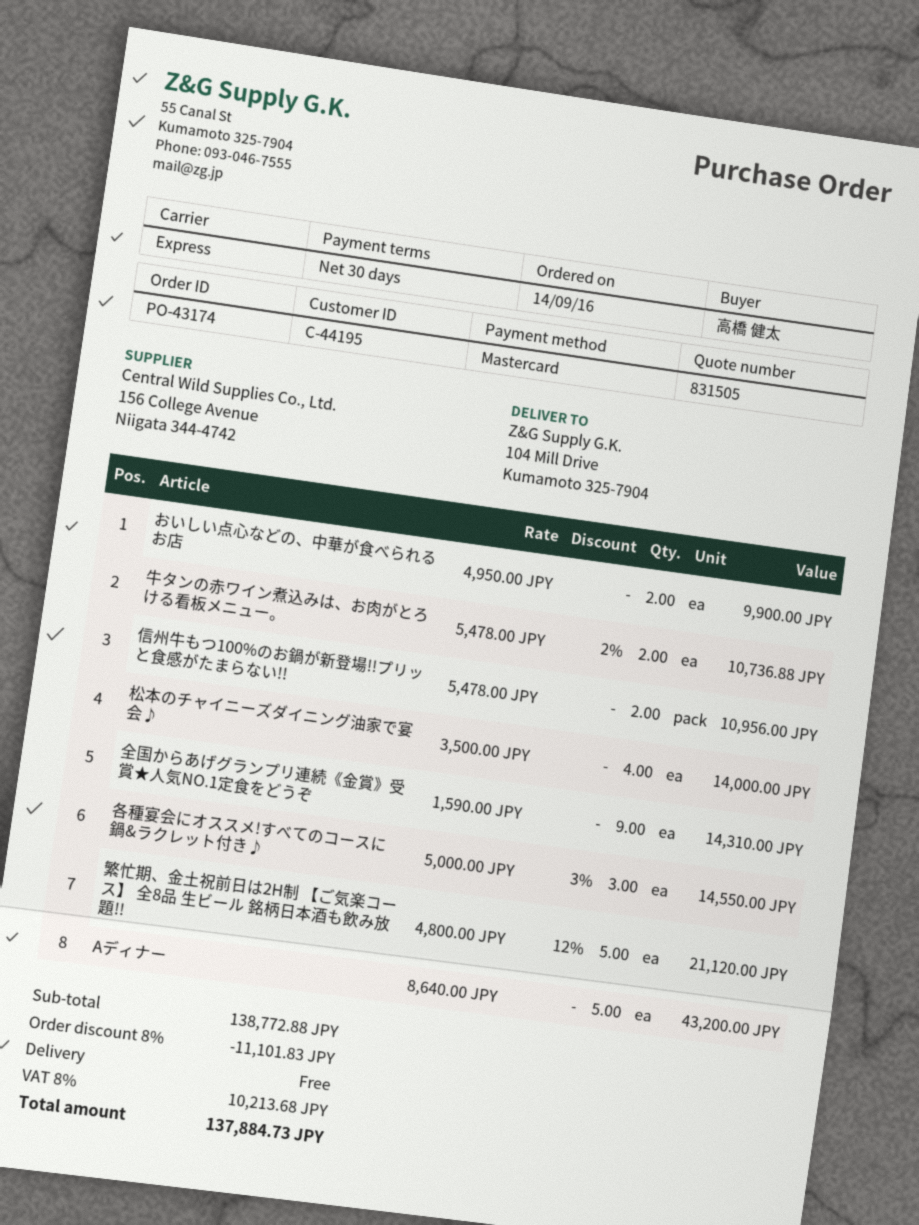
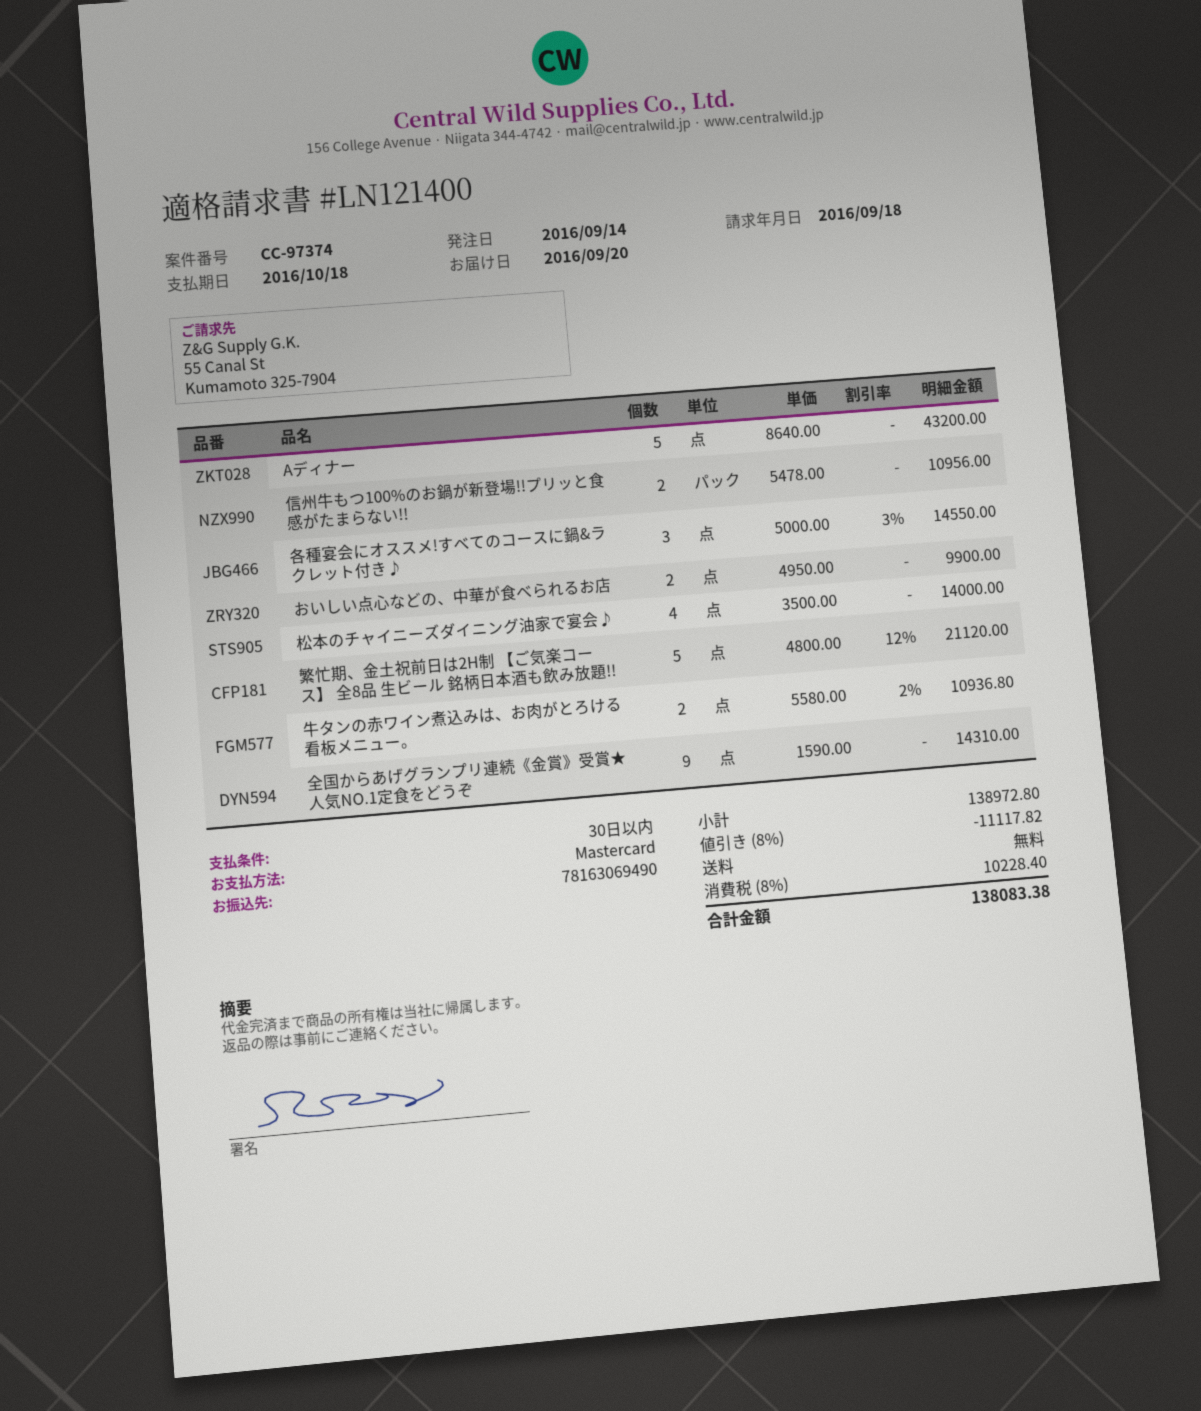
牛タンの赤ワイン煮込みは、お肉がとろける看板メニュー。: 2 x 5478.00 - 2% = 10736.88 -> 2 x 5580.00 - 2% = 10936.80
subtotal: 138772.88 -> 138972.80
discount: 8% = 11101.83 -> 8% = 11117.82
tax: 8% = 10213.68 -> 8% = 10228.40
total: 137884.73 -> 138083.38

